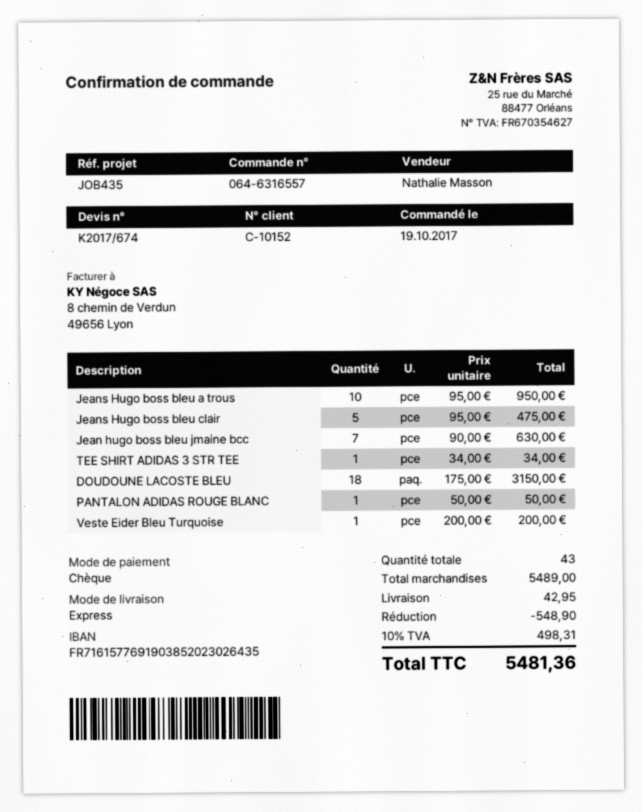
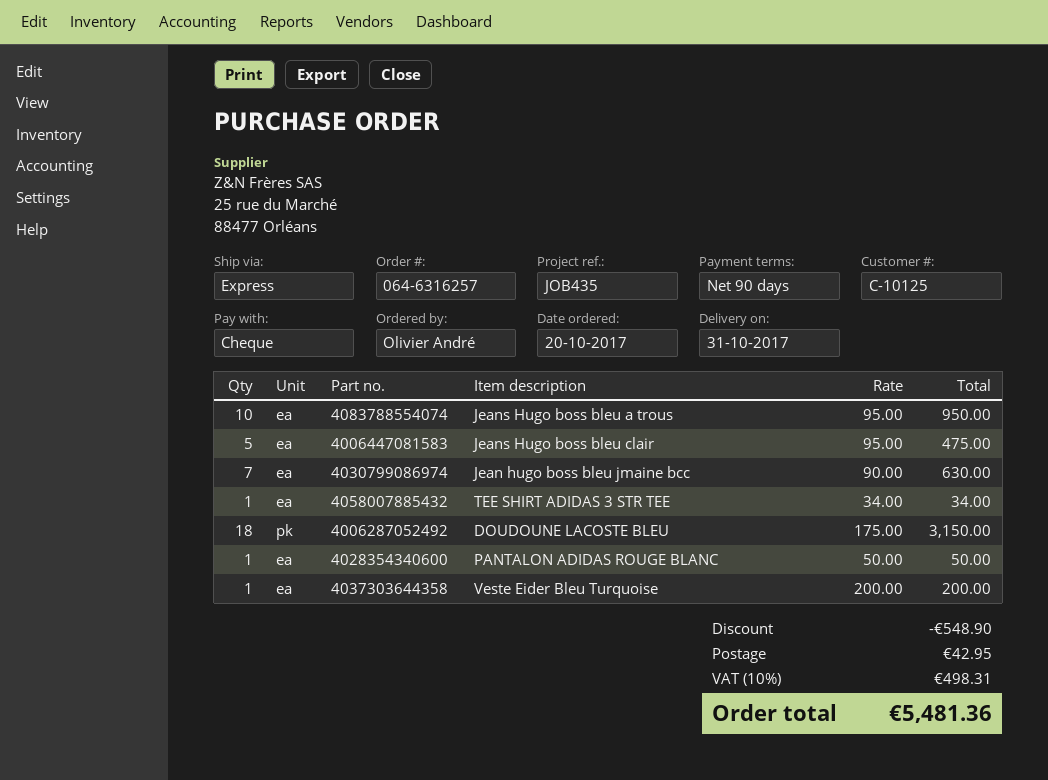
order number: 064-6316557 -> 064-6316257
order date: 2017-10-19 -> 2017-10-20
customer number: C-10152 -> C-10125

